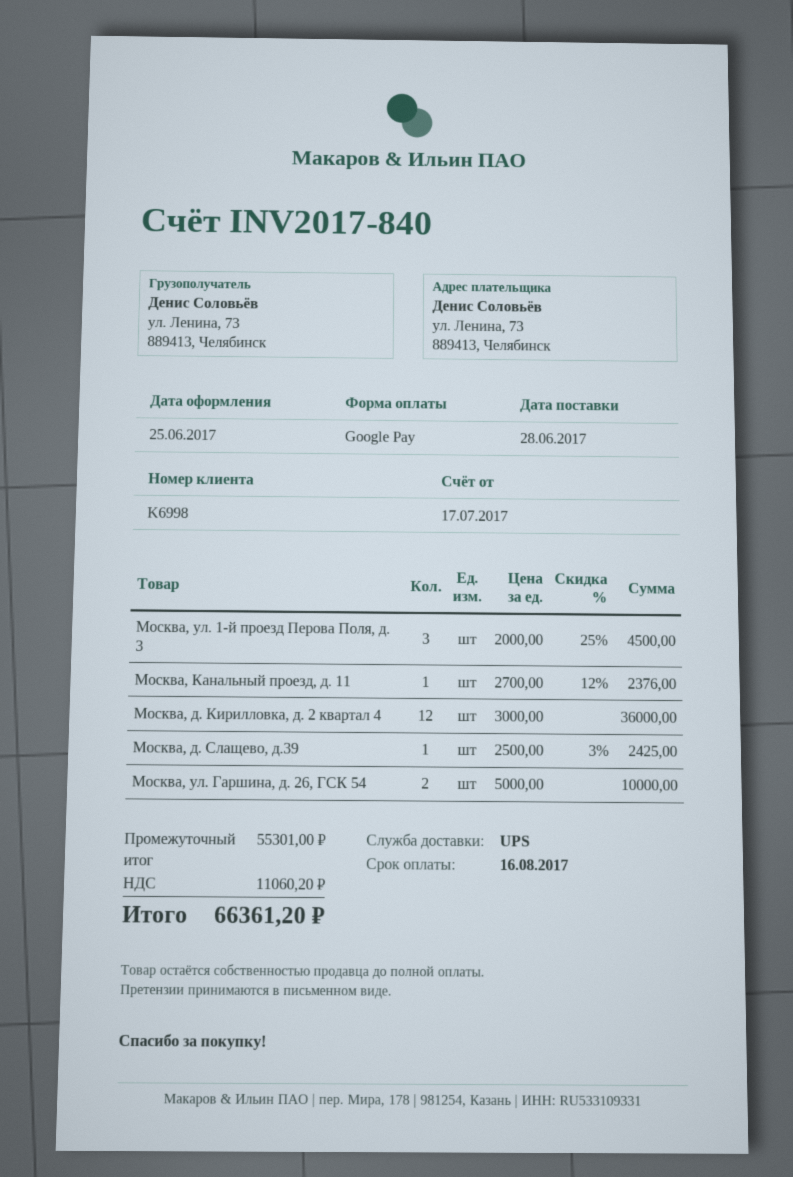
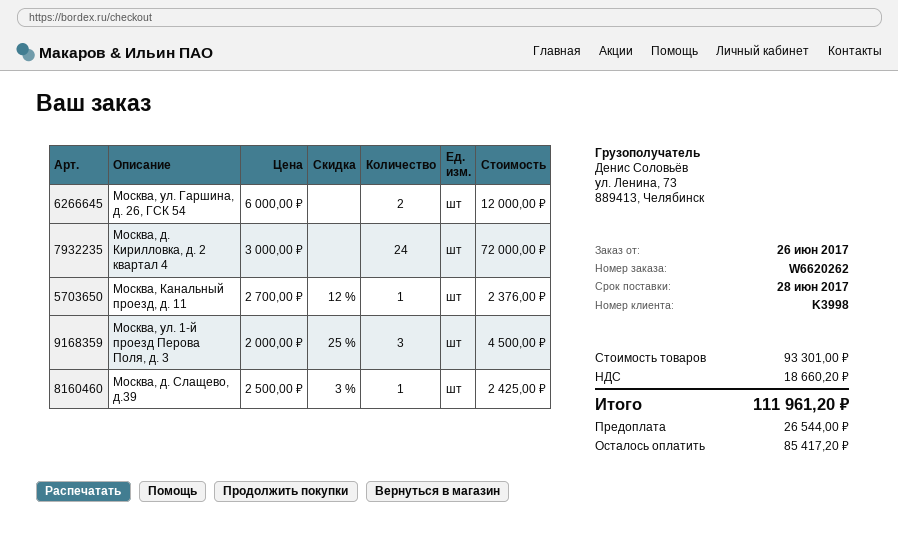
order date: 2017-06-25 -> 2017-06-26
customer number: K6998 -> K3998
Москва, д. Кирилловка, д. 2 квартал 4: 12 x 3000.00 = 36000.00 -> 24 x 3000.00 = 72000.00
Москва, ул. Гаршина, д. 26, ГСК 54: 2 x 5000.00 = 10000.00 -> 2 x 6000.00 = 12000.00
subtotal: 55301.00 -> 93301.00
tax: 11060.20 -> 18660.20
total: 66361.20 -> 111961.20

